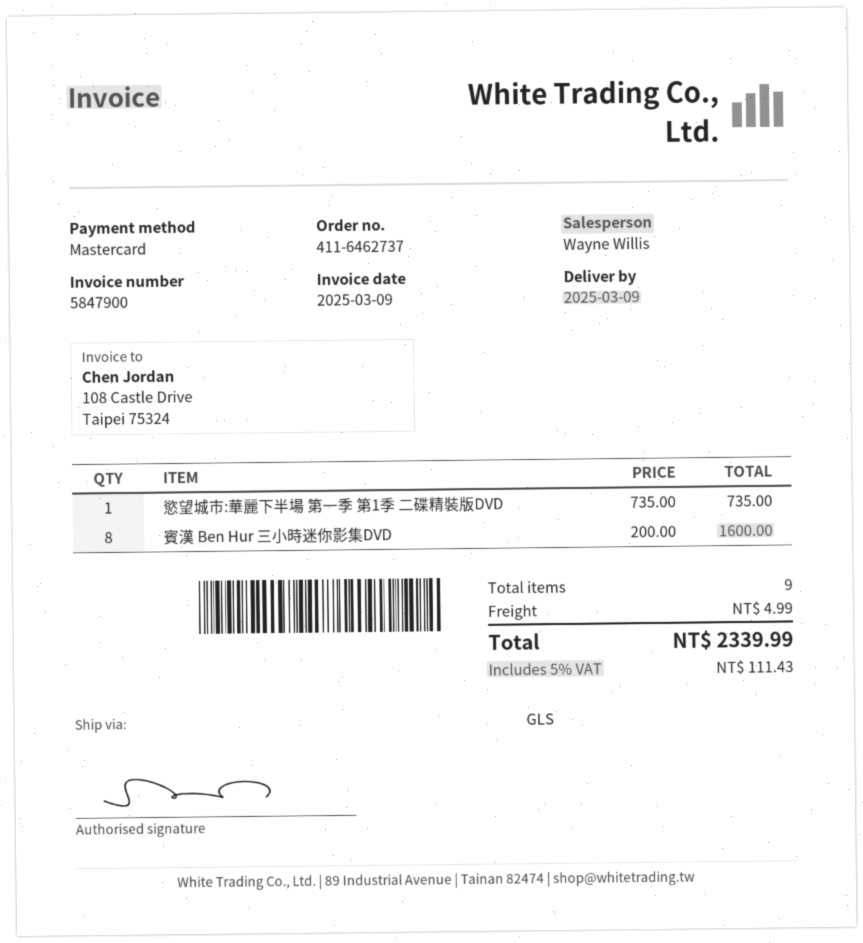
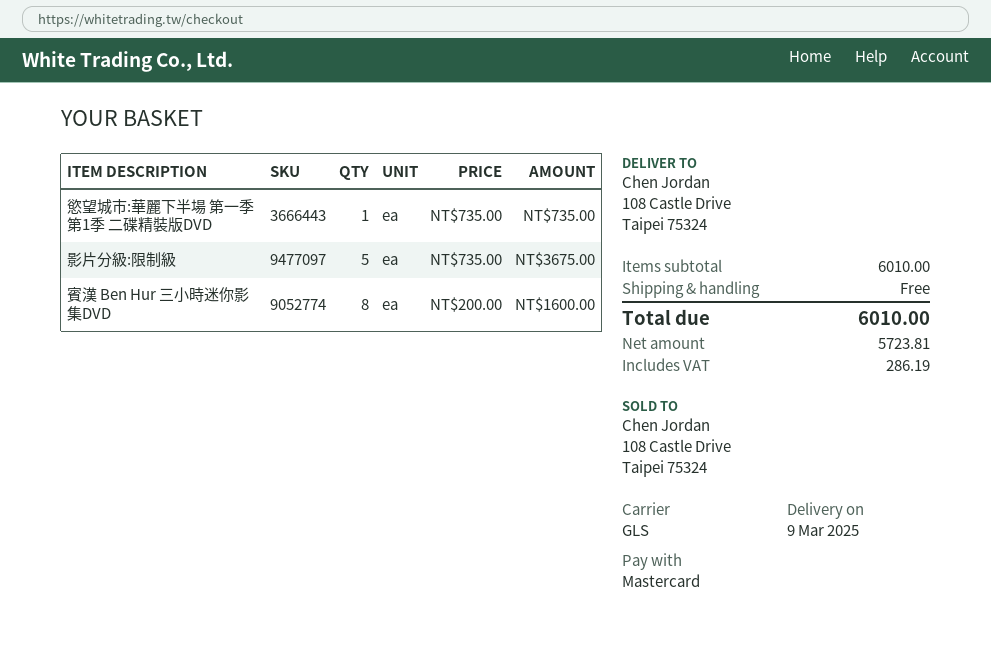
影片分級:限制級: none -> 5 x 735.00 = 3675.00
shipping: 4.99 -> 0.00
tax: 111.43 -> 286.19
total: 2339.99 -> 6010.00

